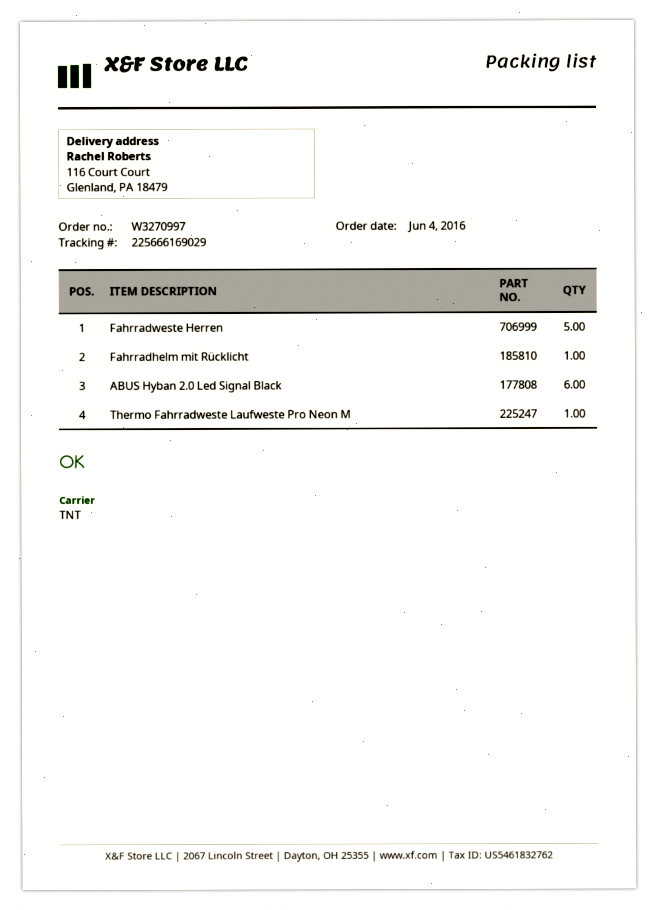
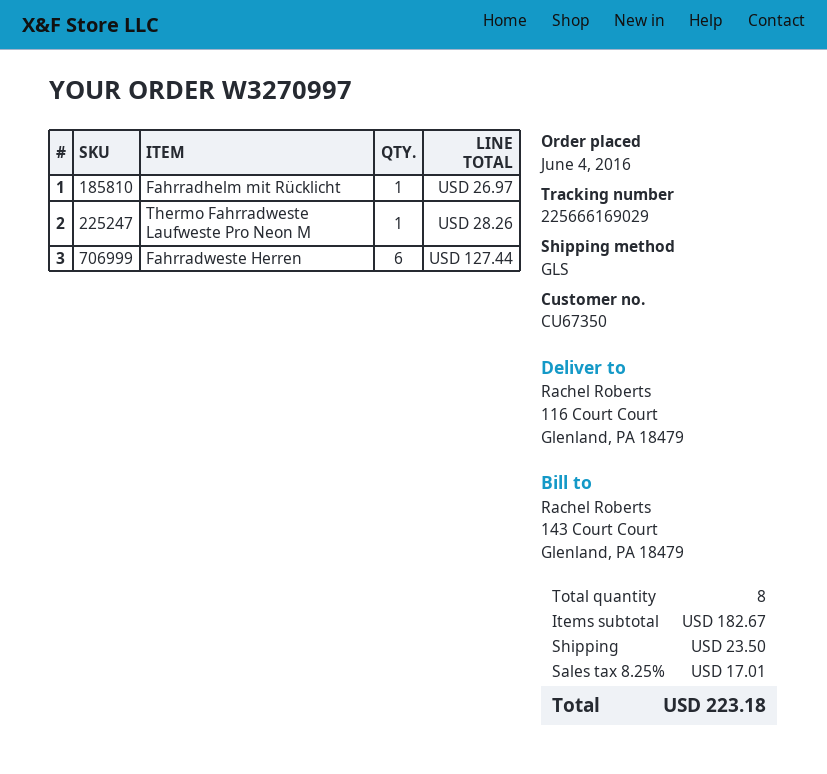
shipping method: TNT -> GLS
Fahrradweste Herren: 5 -> 6
ABUS Hyban 2.0 Led Signal Black: 6 -> none

